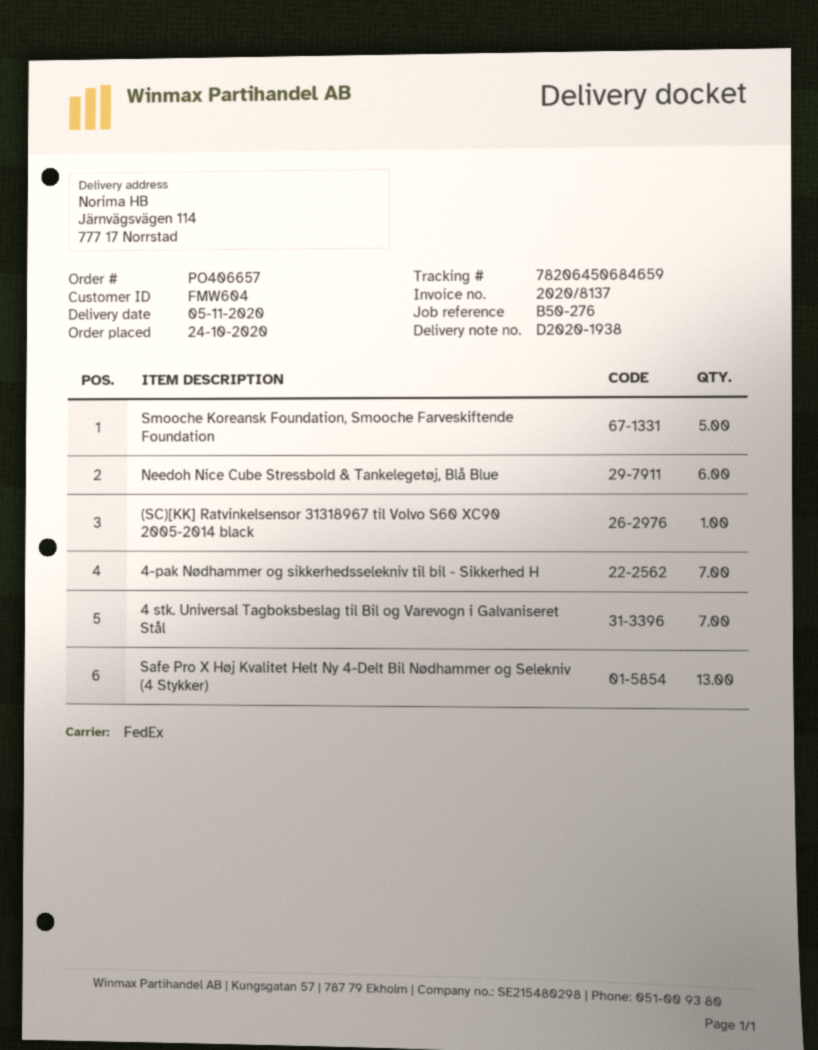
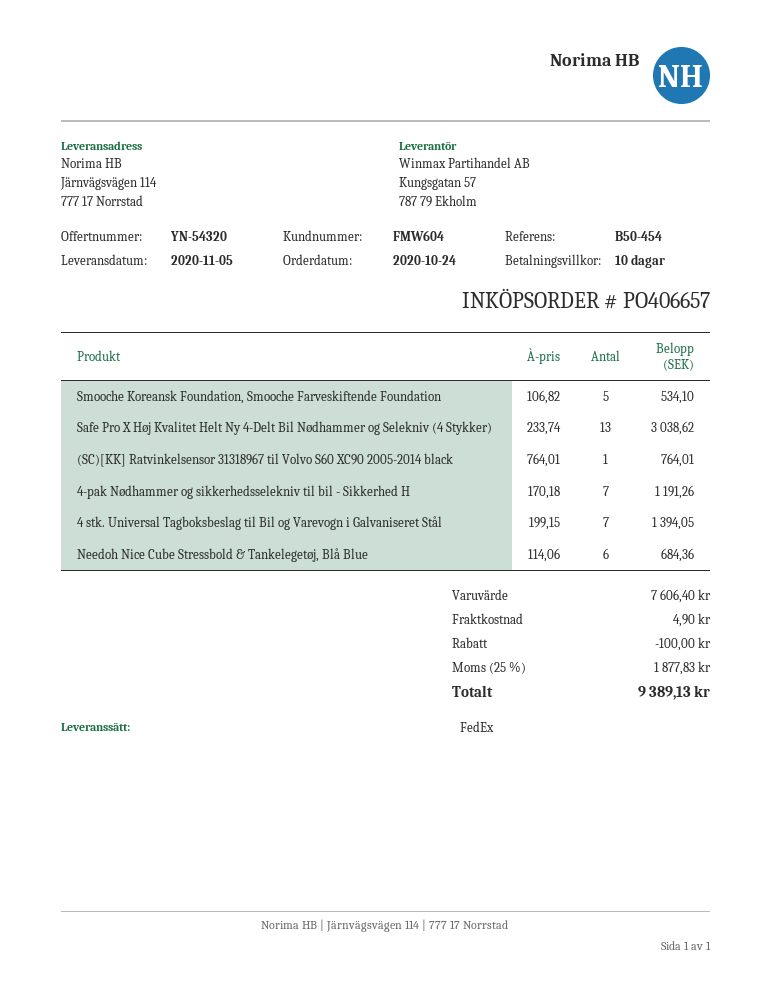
reference: B50-276 -> B50-454

